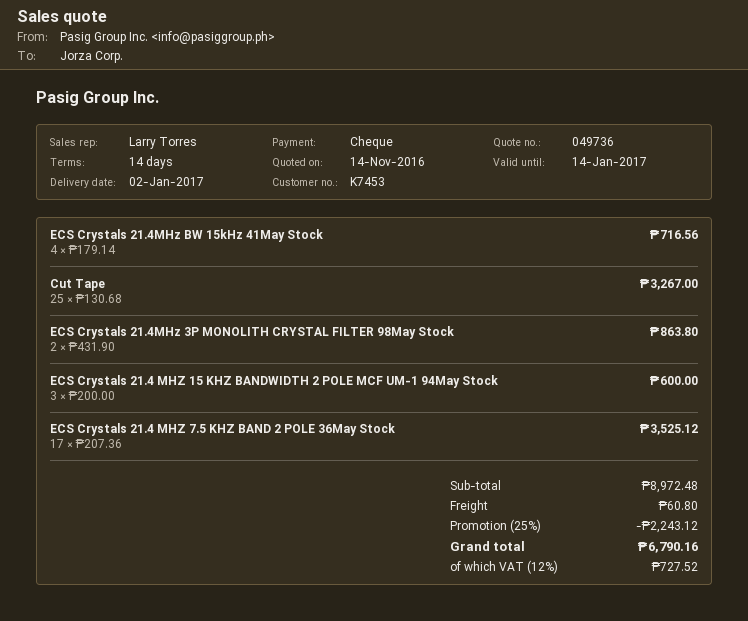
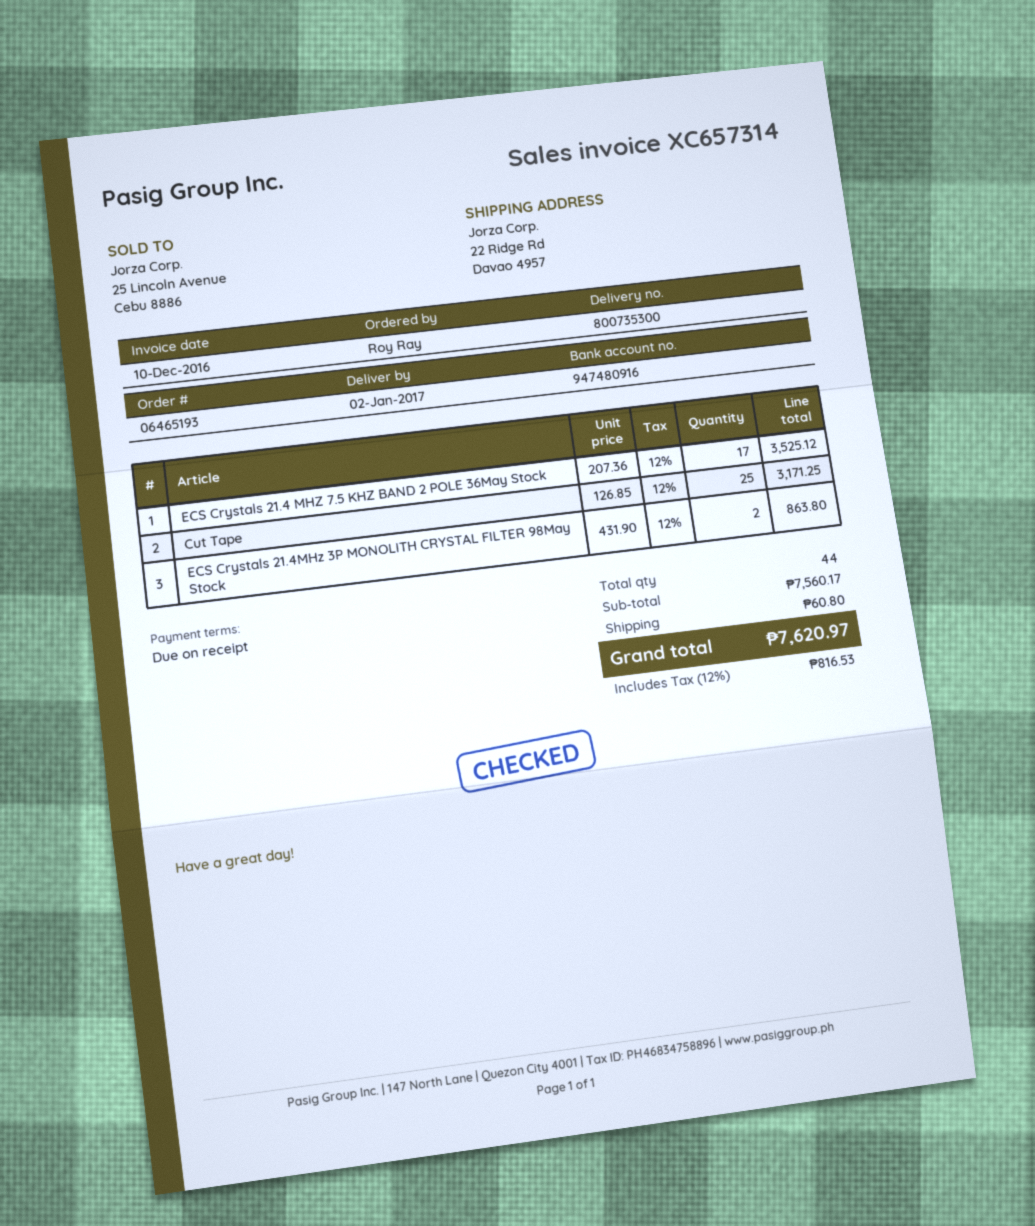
payment terms: 14 days -> on receipt
ECS Crystals 21.4MHz BW 15kHz 41May Stock: 4 x 179.14 = 716.56 -> none
Cut Tape: 25 x 130.68 = 3267.00 -> 25 x 126.85 = 3171.25
ECS Crystals 21.4 MHZ 15 KHZ BANDWIDTH 2 POLE MCF UM-1 94May Stock: 3 x 200.00 = 600.00 -> none
subtotal: 8972.48 -> 7560.17
discount: 25% = 2243.12 -> none
tax: 12% = 727.52 -> 12% = 816.53
total: 6790.16 -> 7620.97

